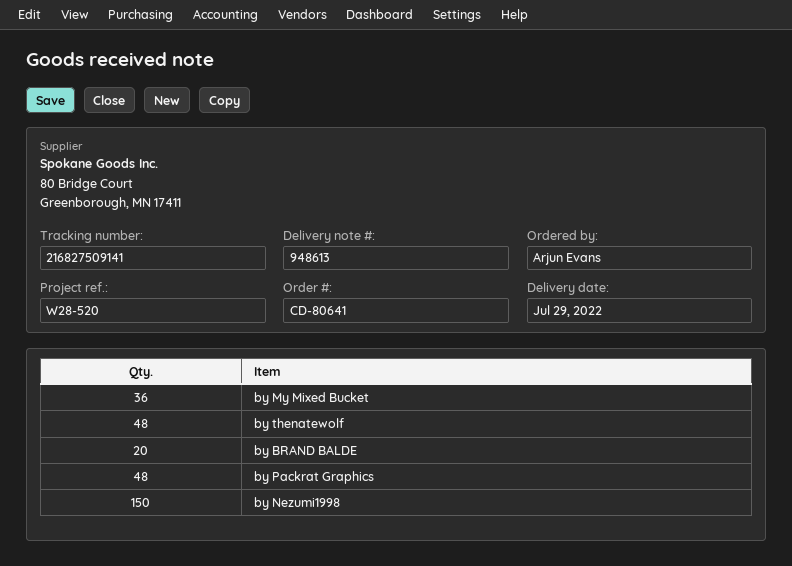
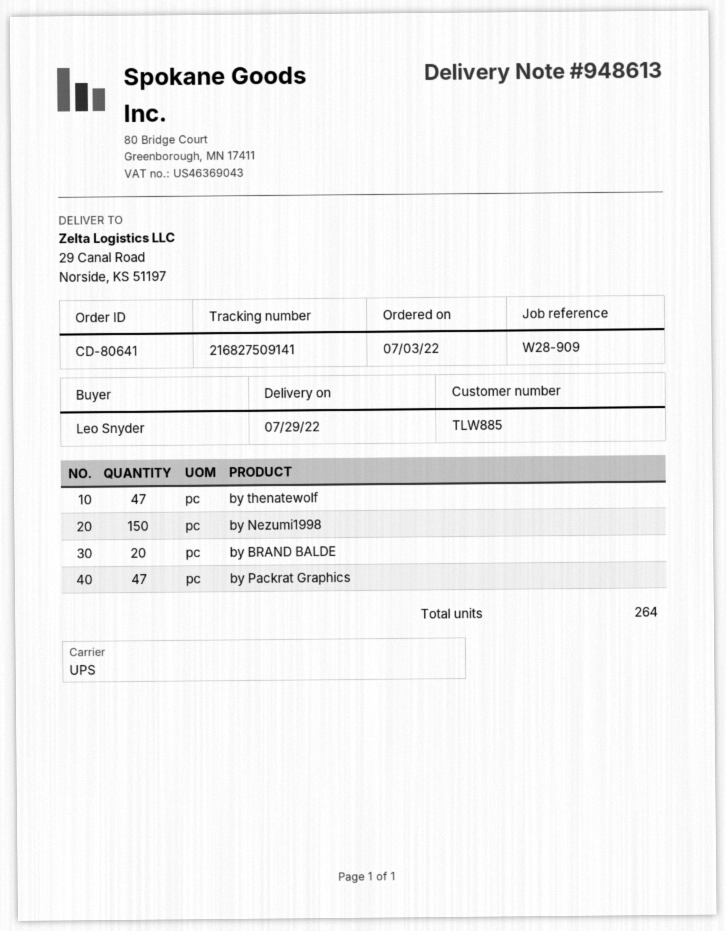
reference: W28-520 -> W28-909
ordered by: Arjun Evans -> Leo Snyder
by My Mixed Bucket: 36 -> none
by thenatewolf: 48 -> 47
by Packrat Graphics: 48 -> 47

